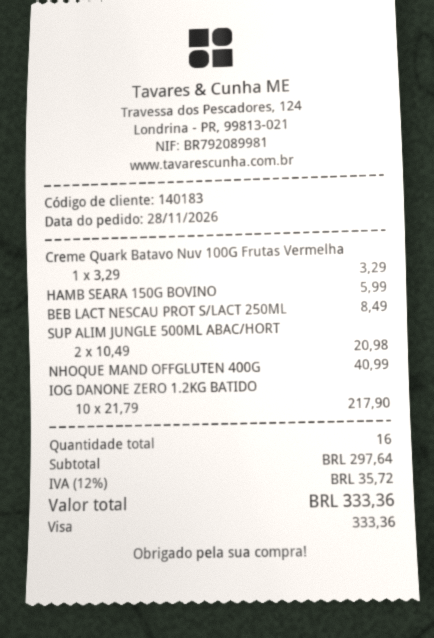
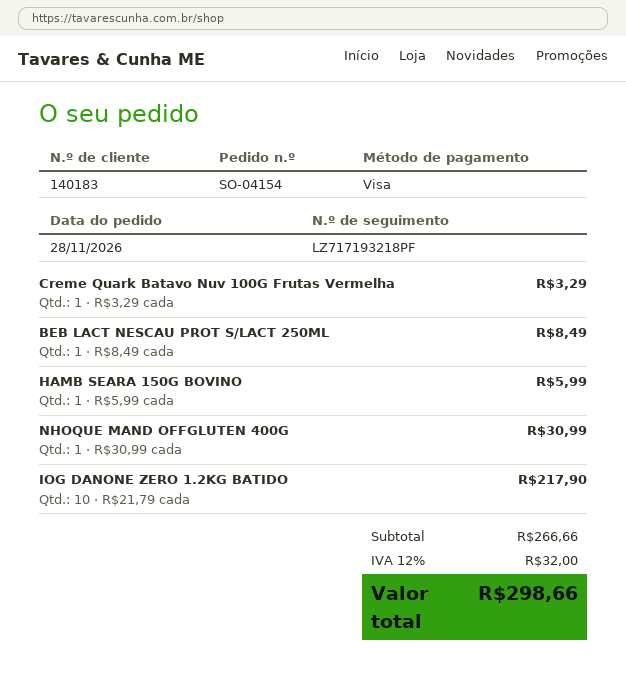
SUP ALIM JUNGLE 500ML ABAC/HORT: 2 x 10.49 = 20.98 -> none
NHOQUE MAND OFFGLUTEN 400G: 1 x 40.99 = 40.99 -> 1 x 30.99 = 30.99
subtotal: 297.64 -> 266.66
tax: 12% = 35.72 -> 12% = 32.00
total: 333.36 -> 298.66

